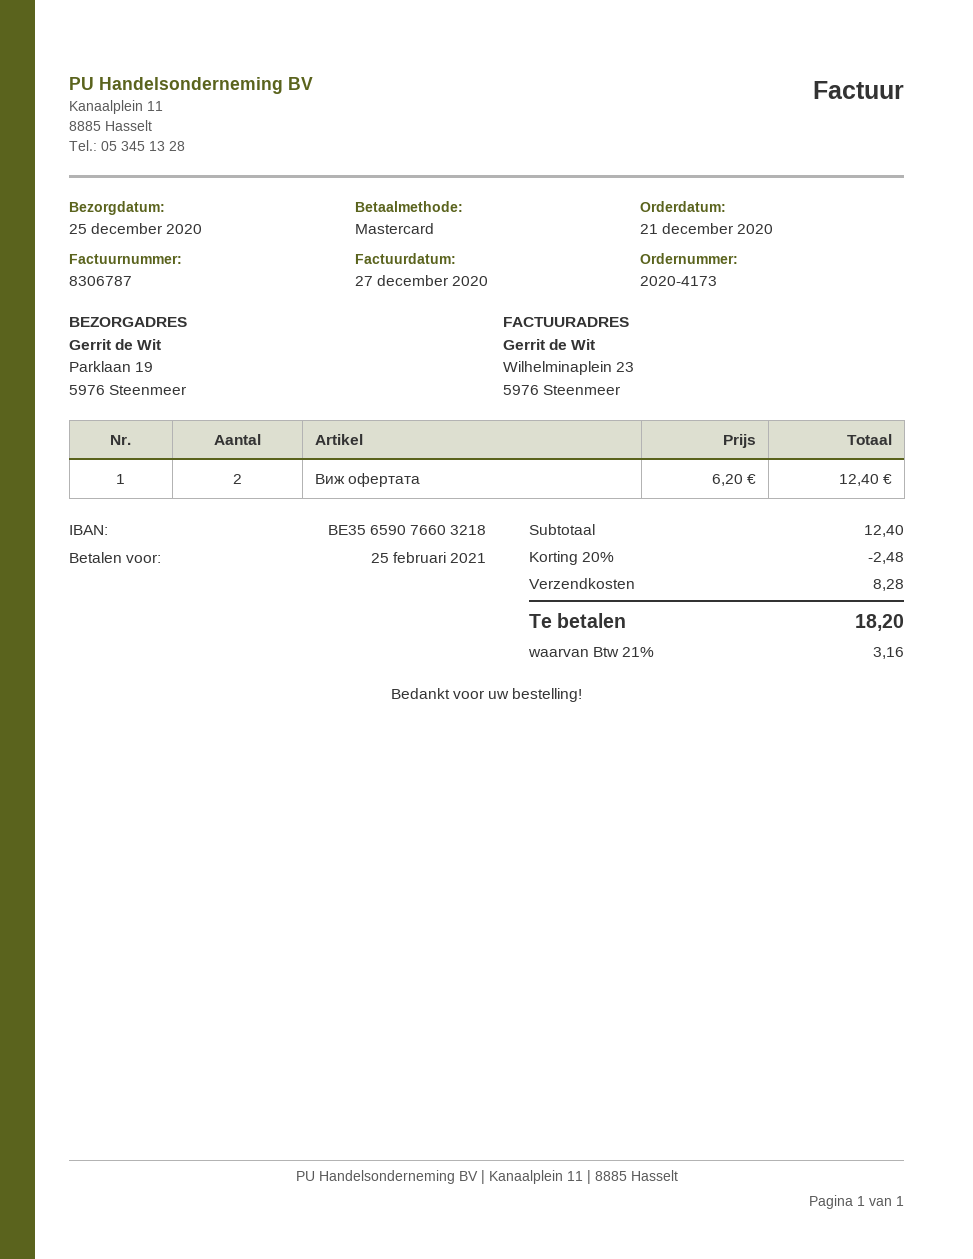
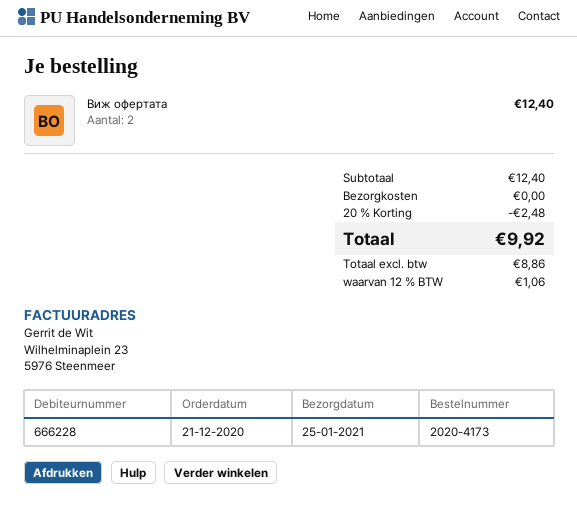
delivery date: 2020-12-25 -> 2021-01-25
shipping: 8.28 -> 0.00
tax: 21% = 3.16 -> 12% = 1.06
total: 18.20 -> 9.92

